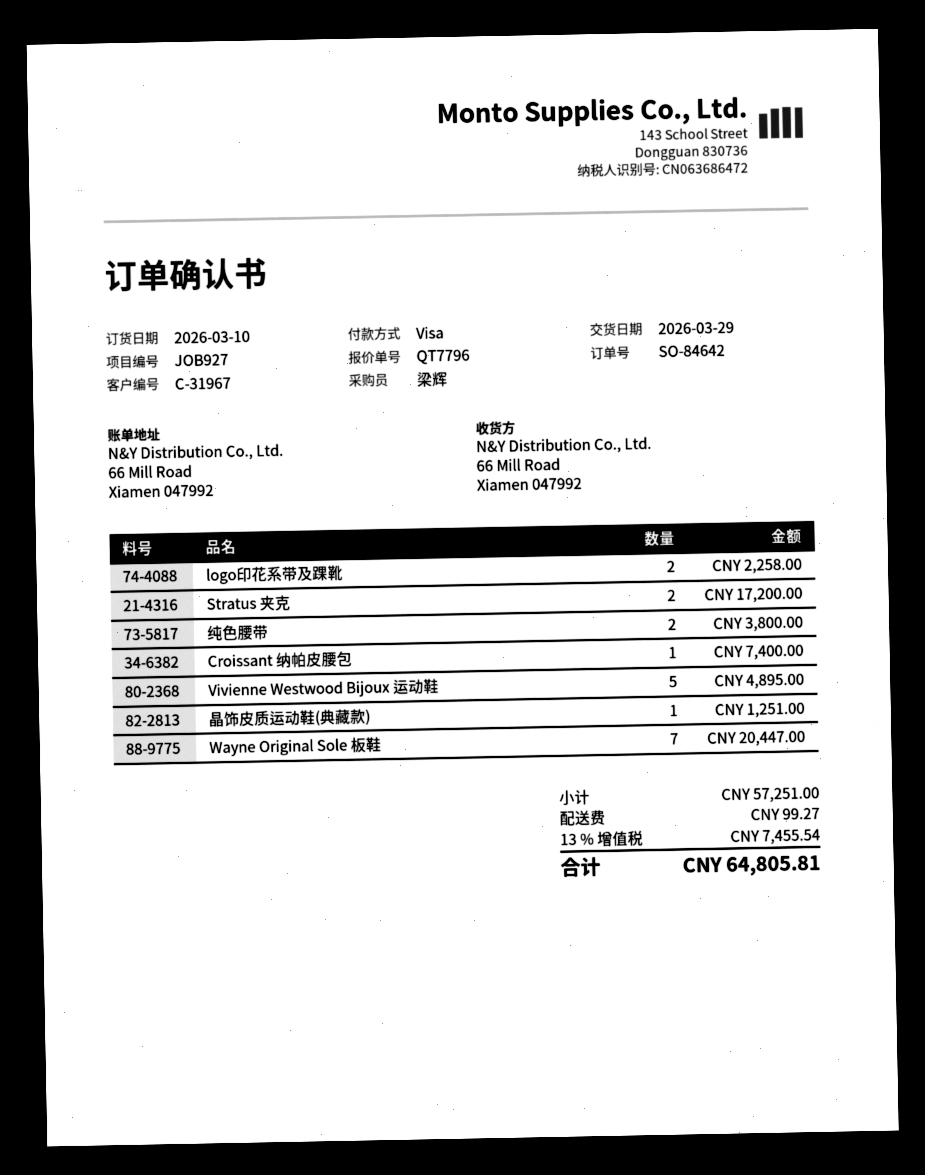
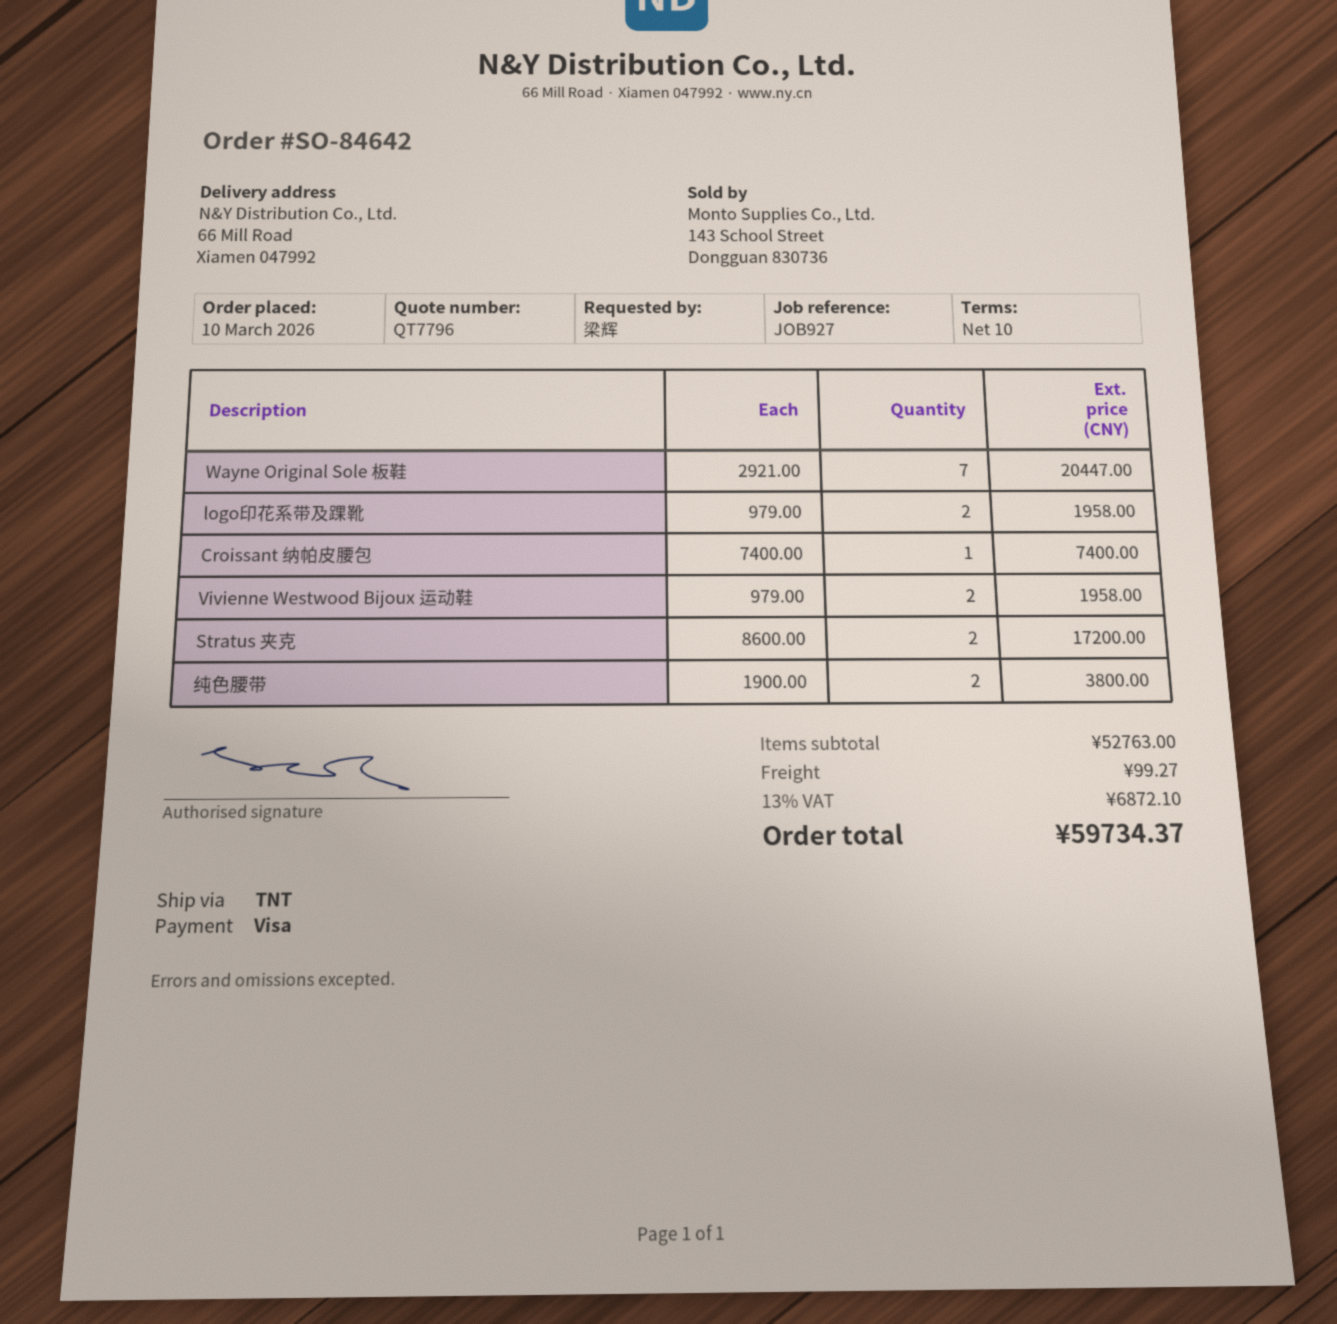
logo印花系带及踝靴: 2 for 2258.00 -> 2 for 1958.00
Vivienne Westwood Bijoux 运动鞋: 5 for 4895.00 -> 2 for 1958.00
晶饰皮质运动鞋(典藏款): 1 for 1251.00 -> none
subtotal: 57251.00 -> 52763.00
tax: 13% = 7455.54 -> 13% = 6872.10
total: 64805.81 -> 59734.37

